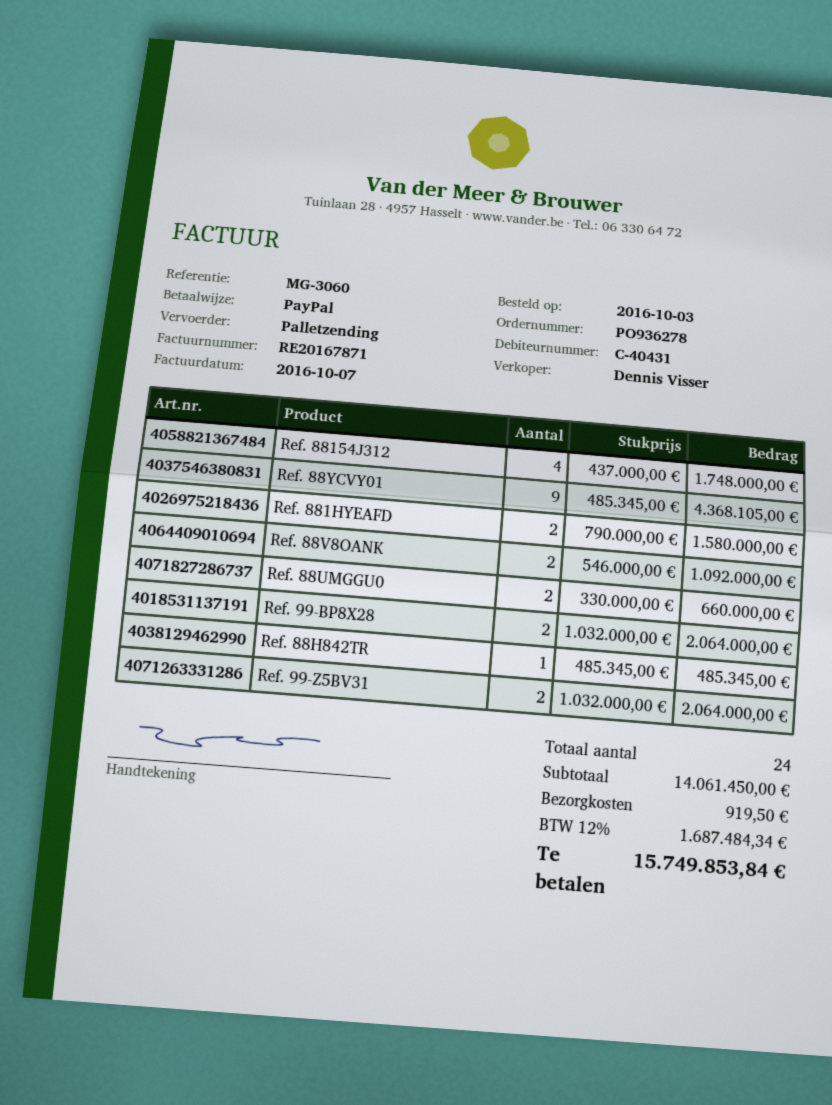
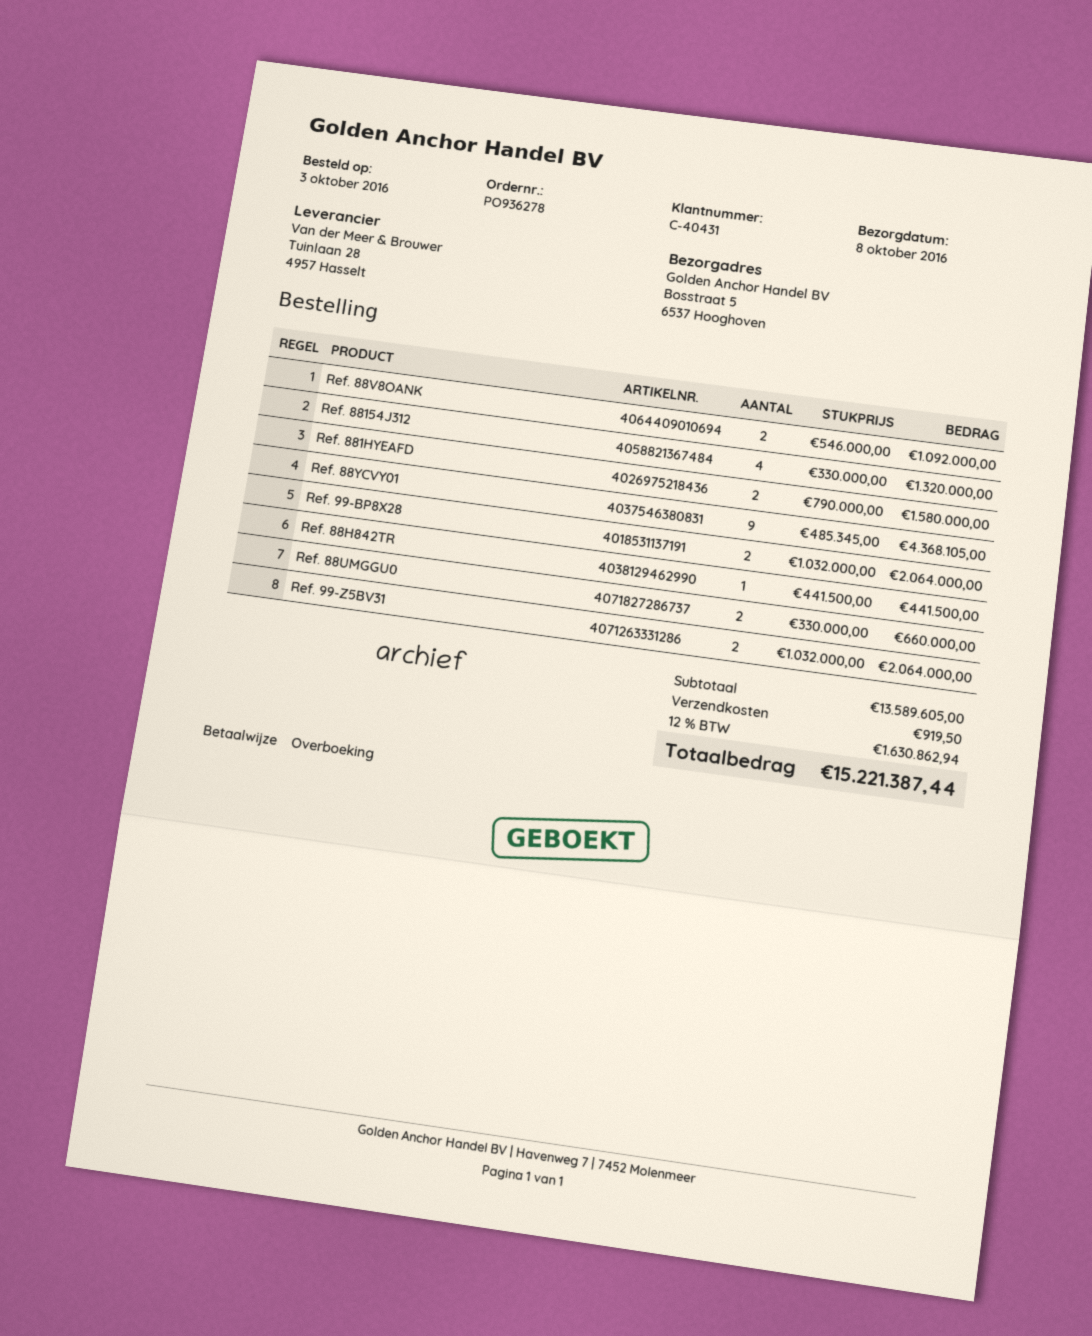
payment method: PayPal -> bank transfer
Ref. 88154J312: 4 x 437000.00 = 1748000.00 -> 4 x 330000.00 = 1320000.00
Ref. 88H842TR: 1 x 485345.00 = 485345.00 -> 1 x 441500.00 = 441500.00
subtotal: 14061450.00 -> 13589605.00
tax: 12% = 1687484.34 -> 12% = 1630862.94
total: 15749853.84 -> 15221387.44

